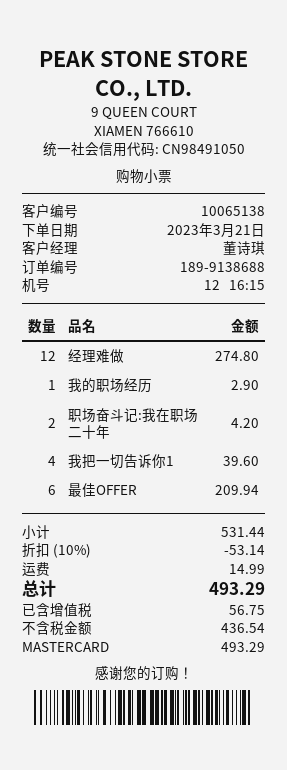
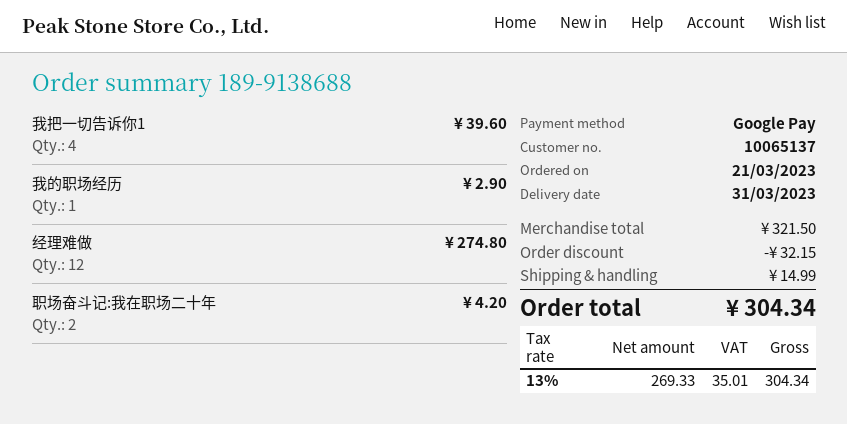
customer number: 10065138 -> 10065137
payment method: Mastercard -> Google Pay
最佳OFFER: 6 for 209.94 -> none
subtotal: 531.44 -> 321.50
discount: 53.14 -> 32.15
net: 436.54 -> 269.33
tax: 56.75 -> 35.01
total: 493.29 -> 304.34

